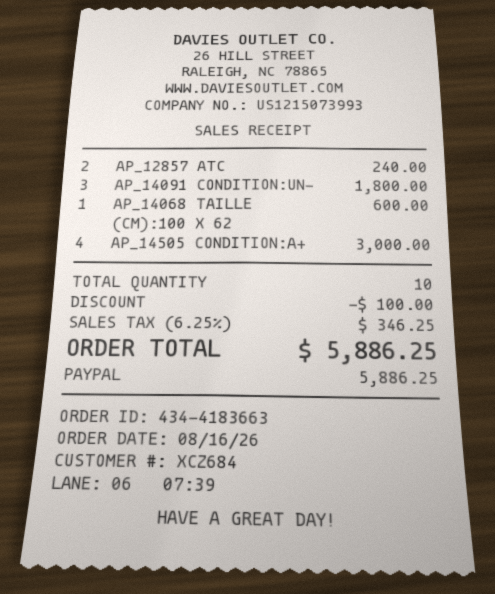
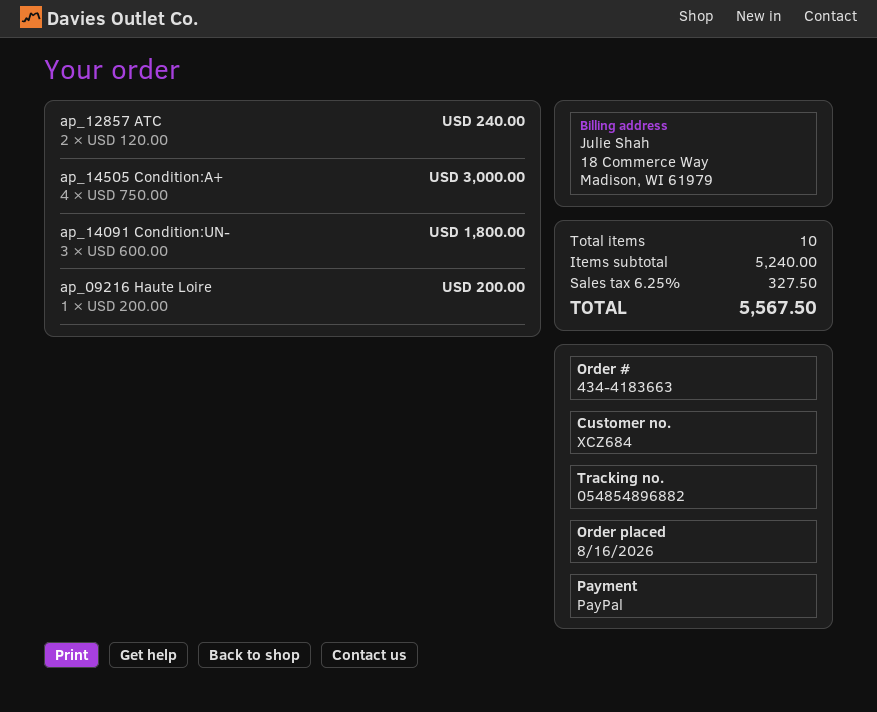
AP_14068 TAILLE (CM):100 X 62: 1 for 600.00 -> none
ap_09216 Haute Loire: none -> 1 for 200.00
discount: 100.00 -> none
tax: 6.25% = 346.25 -> 6.25% = 327.50
total: 5886.25 -> 5567.50

